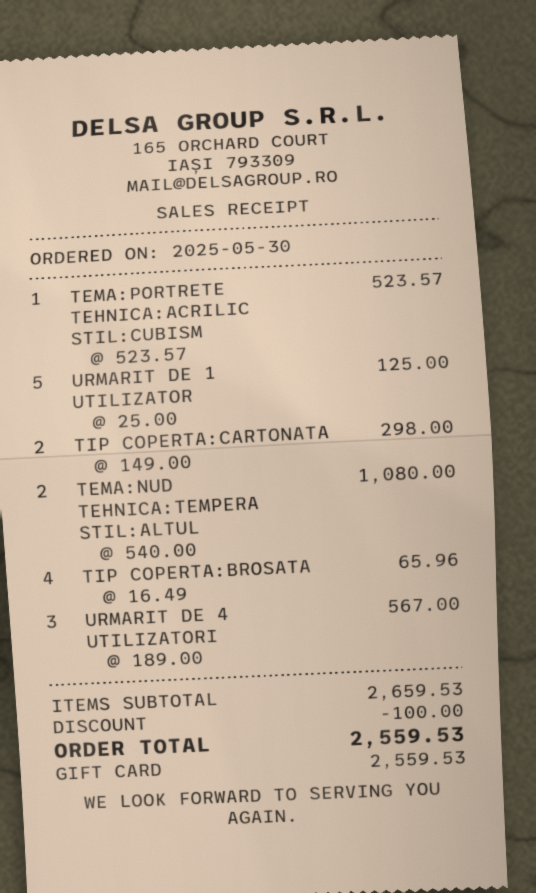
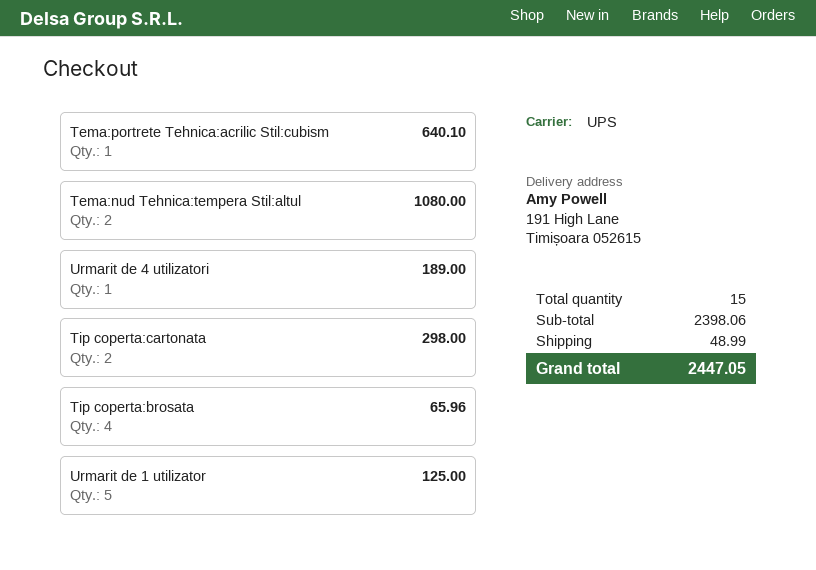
TEMA:PORTRETE TEHNICA:ACRILIC STIL:CUBISM: 1 for 523.57 -> 1 for 640.10
URMARIT DE 4 UTILIZATORI: 3 for 567.00 -> 1 for 189.00
subtotal: 2659.53 -> 2398.06
discount: 100.00 -> none
shipping: none -> 48.99
total: 2559.53 -> 2447.05

